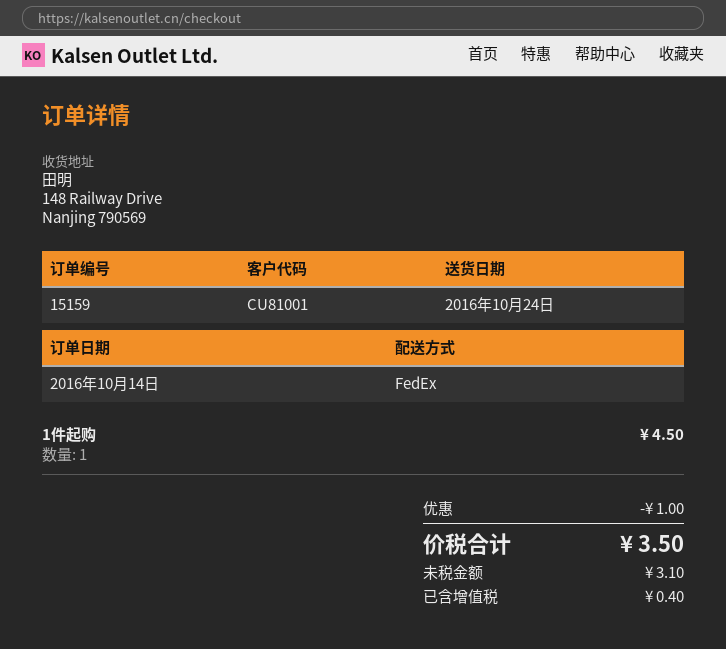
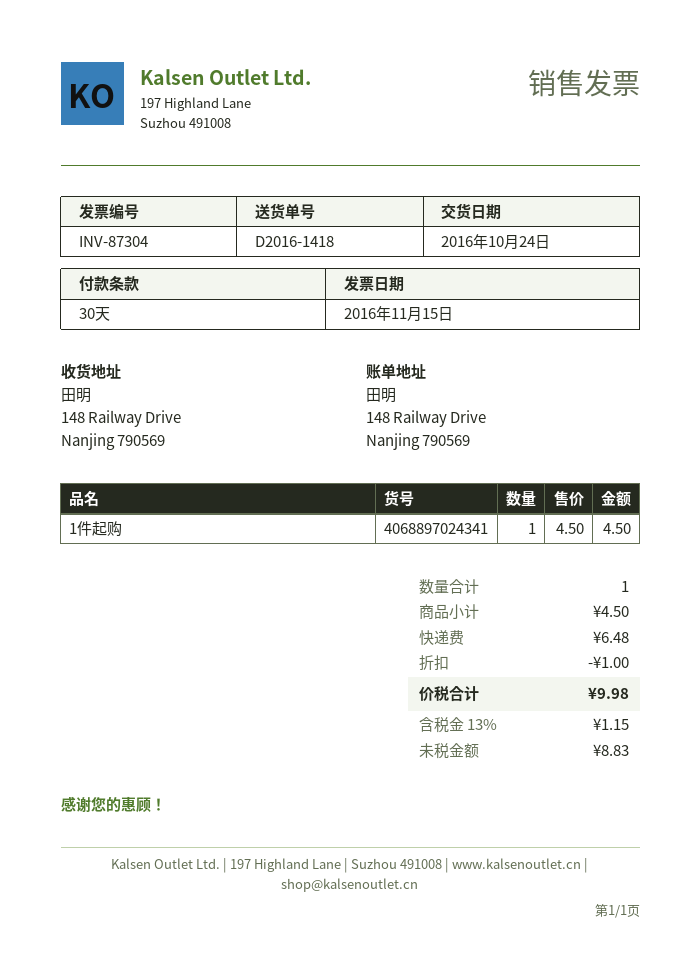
shipping: none -> 6.48
net: 3.10 -> 8.83
tax: 0.40 -> 1.15
total: 3.50 -> 9.98

